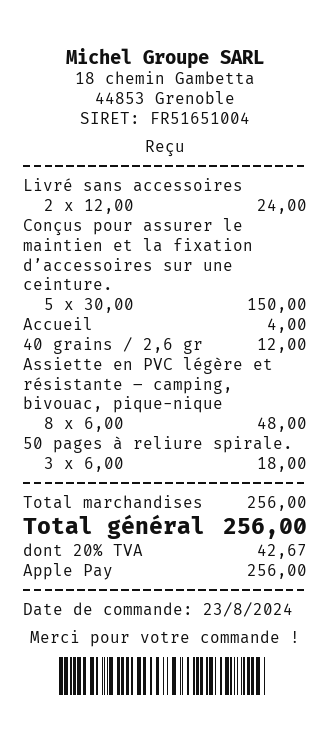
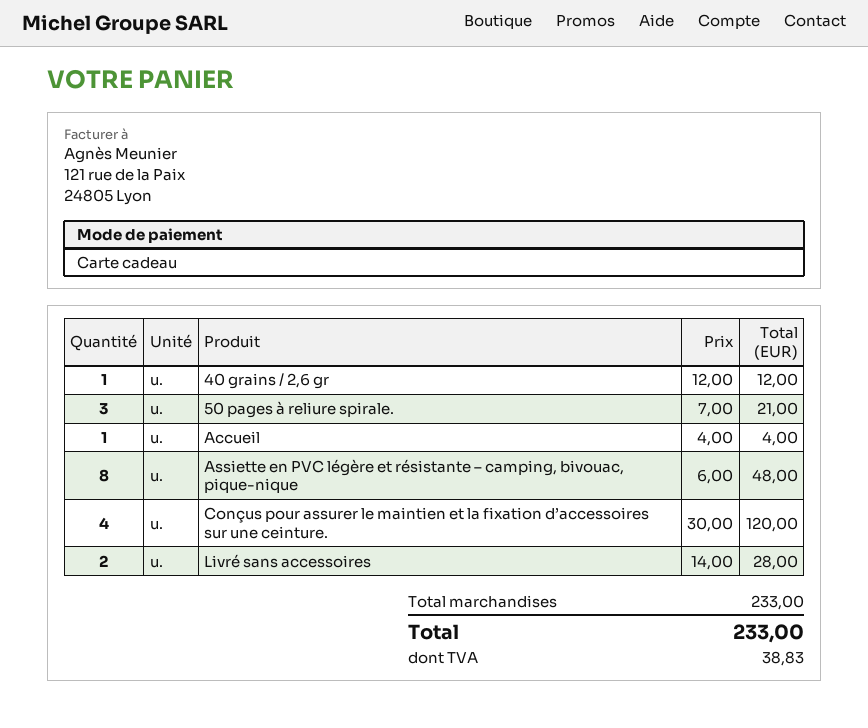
payment method: Apple Pay -> gift card
Livré sans accessoires: 2 x 12.00 = 24.00 -> 2 x 14.00 = 28.00
Conçus pour assurer le maintien et la fixation d’accessoires sur une ceinture.: 5 x 30.00 = 150.00 -> 4 x 30.00 = 120.00
50 pages à reliure spirale.: 3 x 6.00 = 18.00 -> 3 x 7.00 = 21.00
subtotal: 256.00 -> 233.00
tax: 42.67 -> 38.83
total: 256.00 -> 233.00

